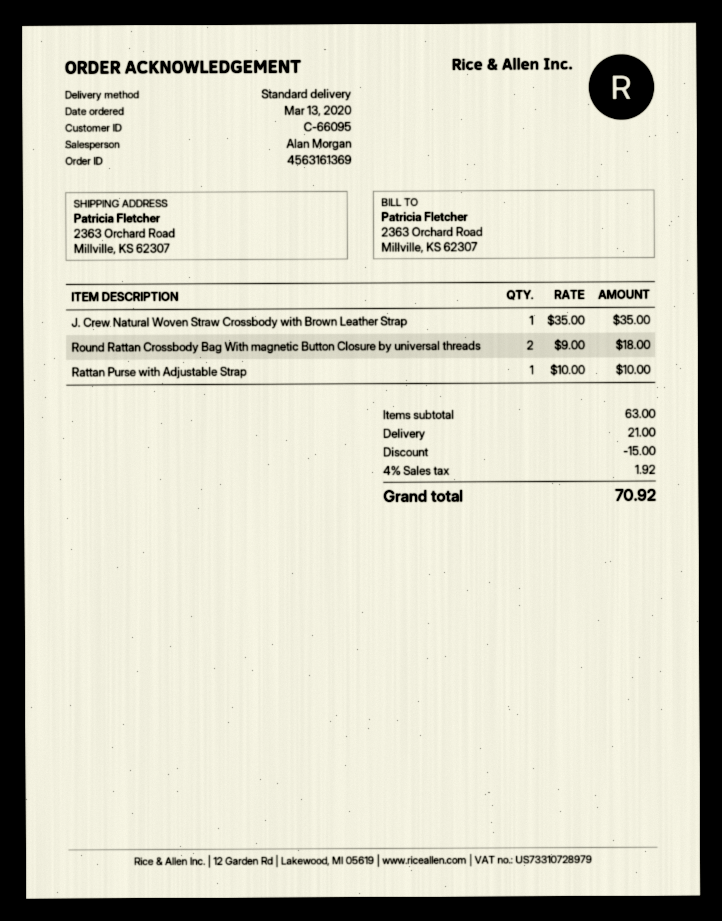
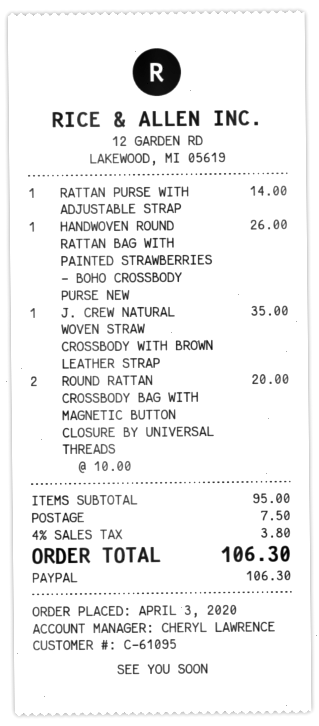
order date: 2020-03-13 -> 2020-04-03
customer number: C-66095 -> C-61095
sales rep: Alan Morgan -> CHERYL LAWRENCE
Round Rattan Crossbody Bag With magnetic Button Closure by universal threads: 2 x 9.00 = 18.00 -> 2 x 10.00 = 20.00
Rattan Purse with Adjustable Strap: 1 x 10.00 = 10.00 -> 1 x 14.00 = 14.00
HANDWOVEN ROUND RATTAN BAG WITH PAINTED STRAWBERRIES – BOHO CROSSBODY PURSE NEW: none -> 1 x 26.00 = 26.00
subtotal: 63.00 -> 95.00
discount: 15.00 -> none
shipping: 21.00 -> 7.50
tax: 4% = 1.92 -> 4% = 3.80
total: 70.92 -> 106.30

